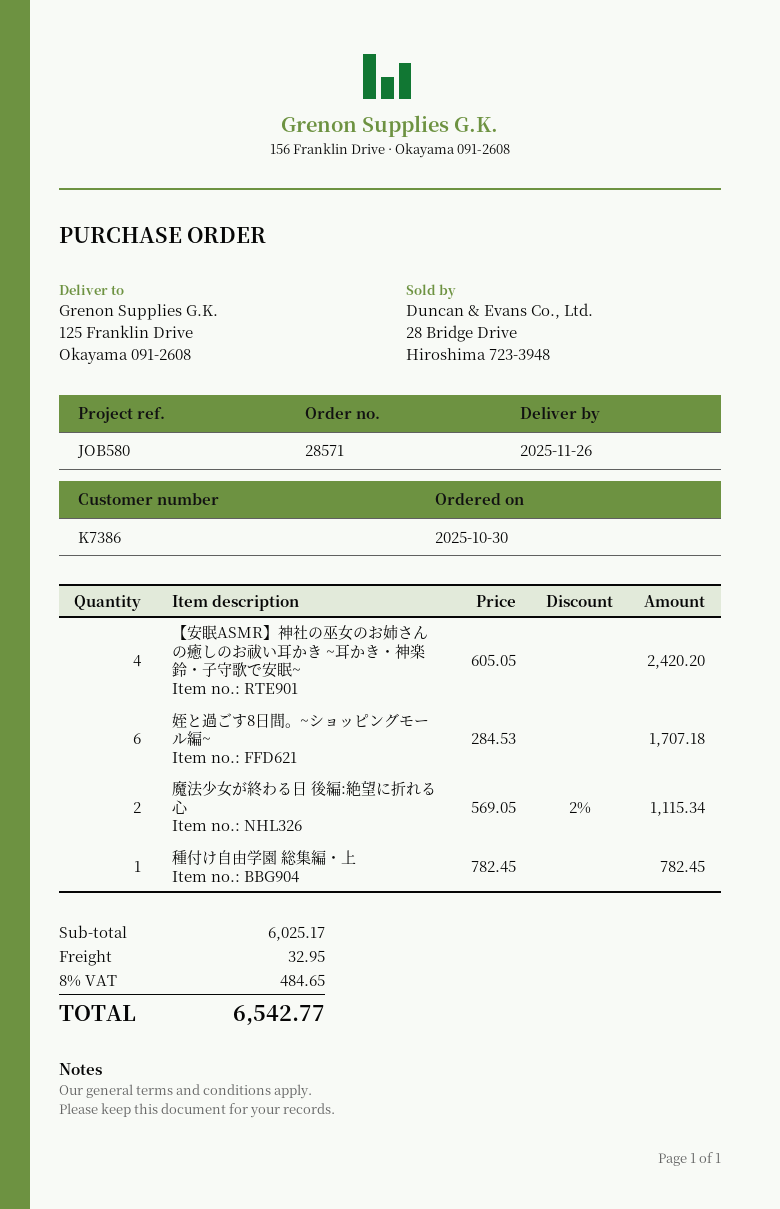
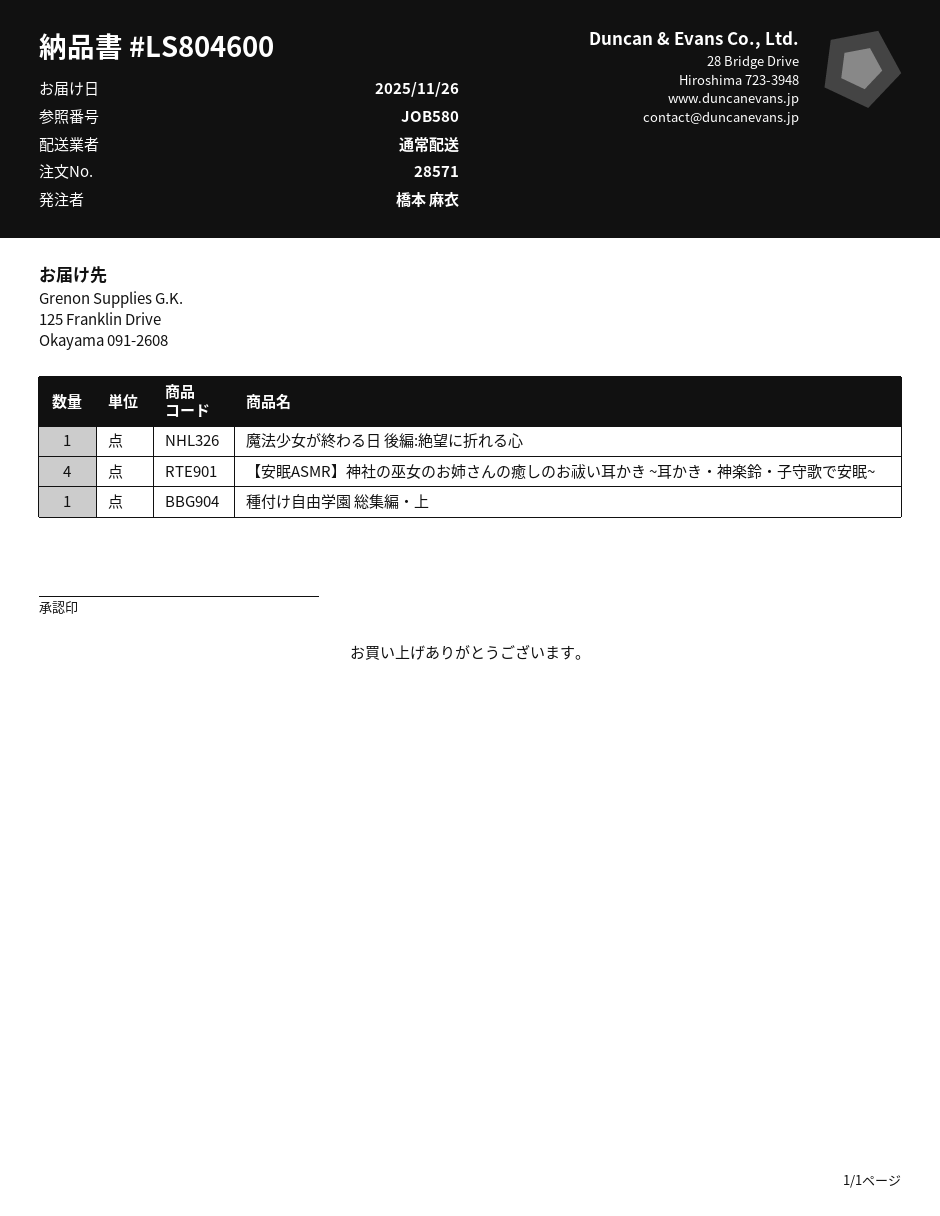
姪と過ごす8日間。~ショッピングモール編~: 6 -> none
魔法少女が終わる日 後編:絶望に折れる心: 2 -> 1

